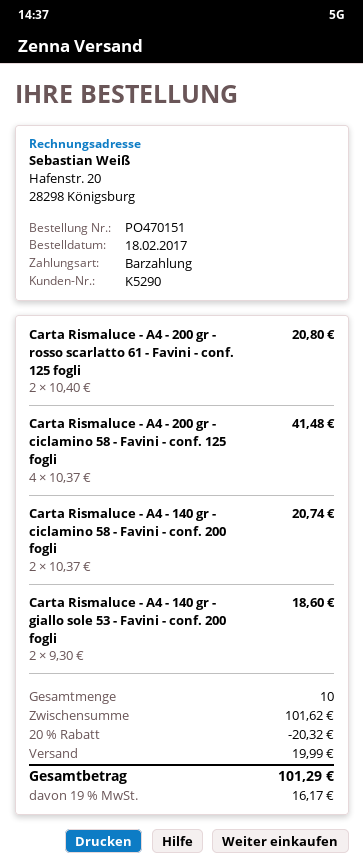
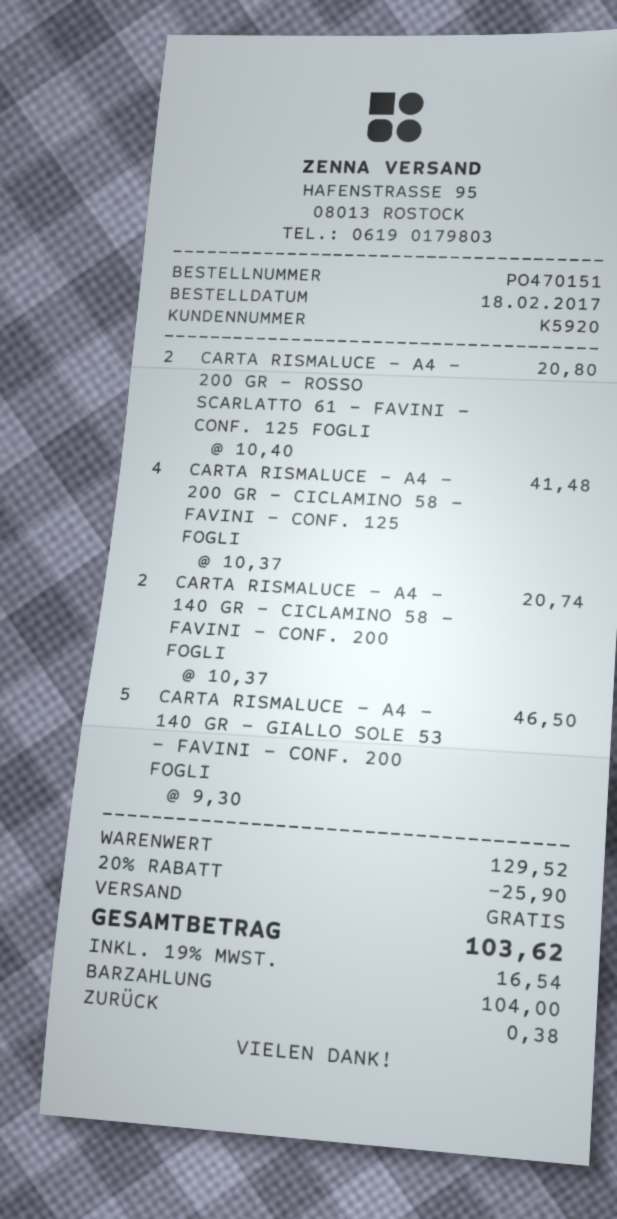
customer number: K5290 -> K5920
Carta Rismaluce - A4 - 140 gr - giallo sole 53 - Favini - conf. 200 fogli: 2 x 9.30 = 18.60 -> 5 x 9.30 = 46.50
subtotal: 101.62 -> 129.52
discount: 20% = 20.32 -> 20% = 25.90
shipping: 19.99 -> 0.00
tax: 19% = 16.17 -> 19% = 16.54
total: 101.29 -> 103.62

